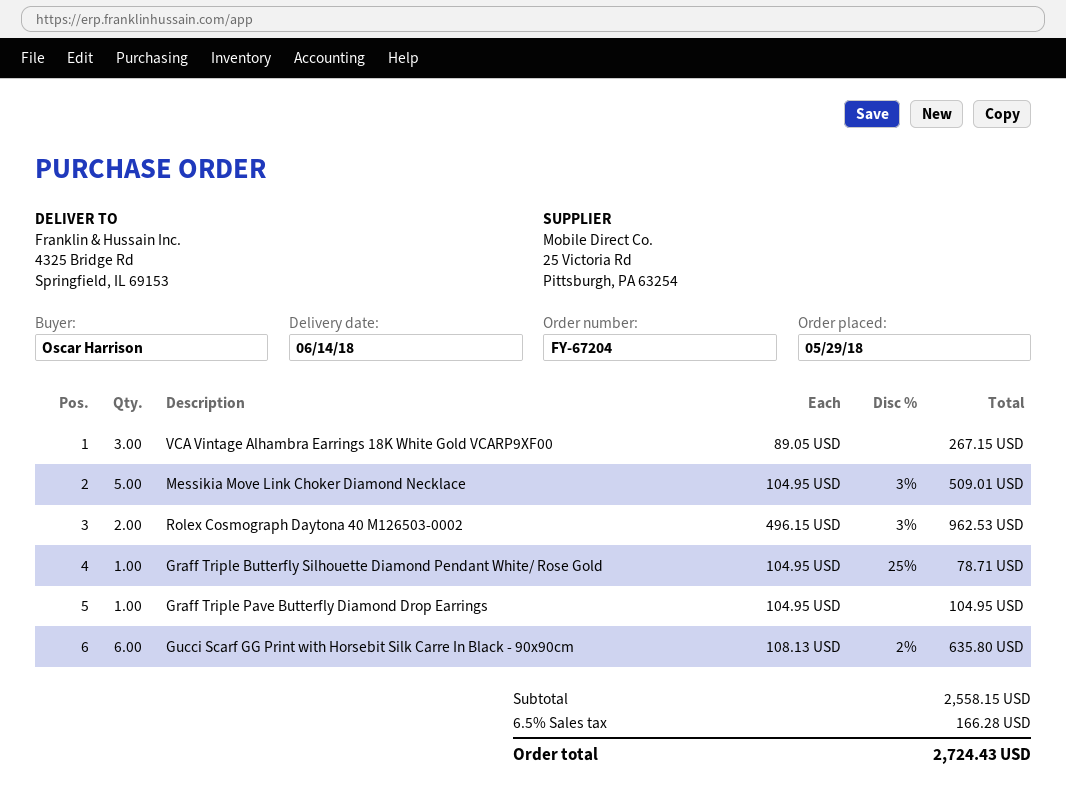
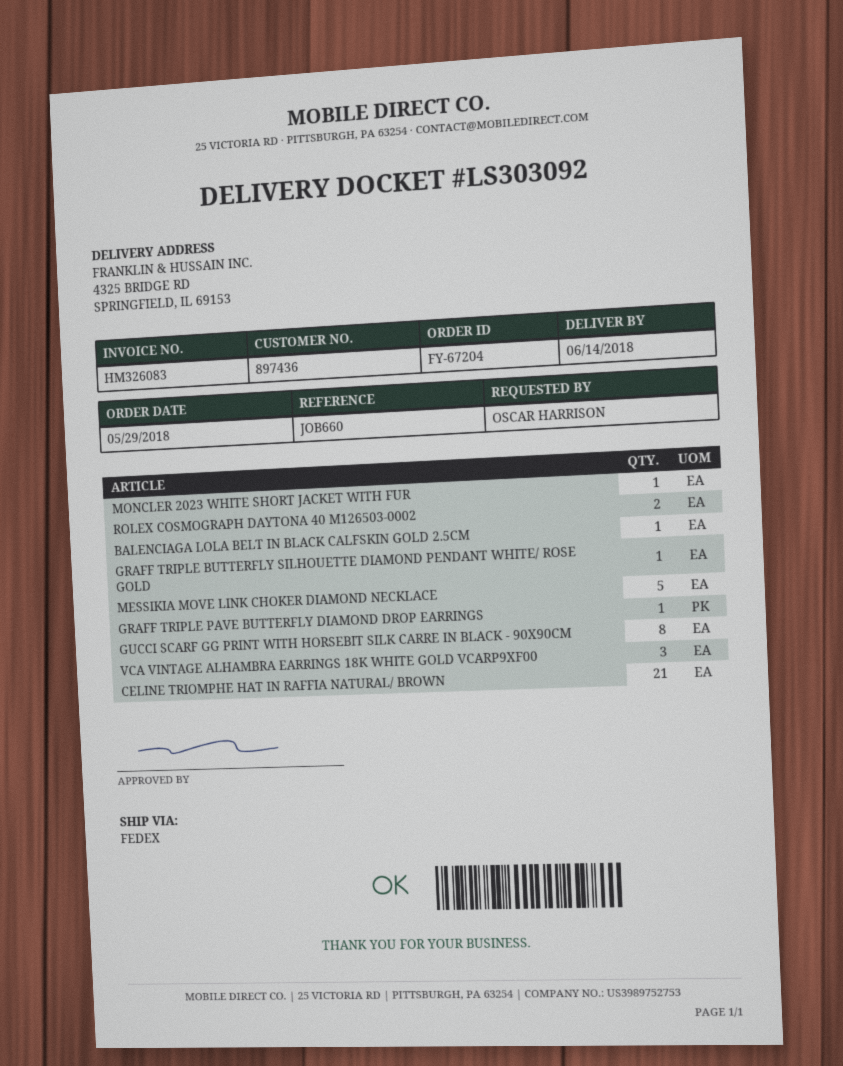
Gucci Scarf GG Print with Horsebit Silk Carre In Black - 90x90cm: 6 -> 8
MONCLER 2023 WHITE SHORT JACKET WITH FUR: none -> 1
BALENCIAGA LOLA BELT IN BLACK CALFSKIN GOLD 2.5CM: none -> 1
CELINE TRIOMPHE HAT IN RAFFIA NATURAL/ BROWN: none -> 21

